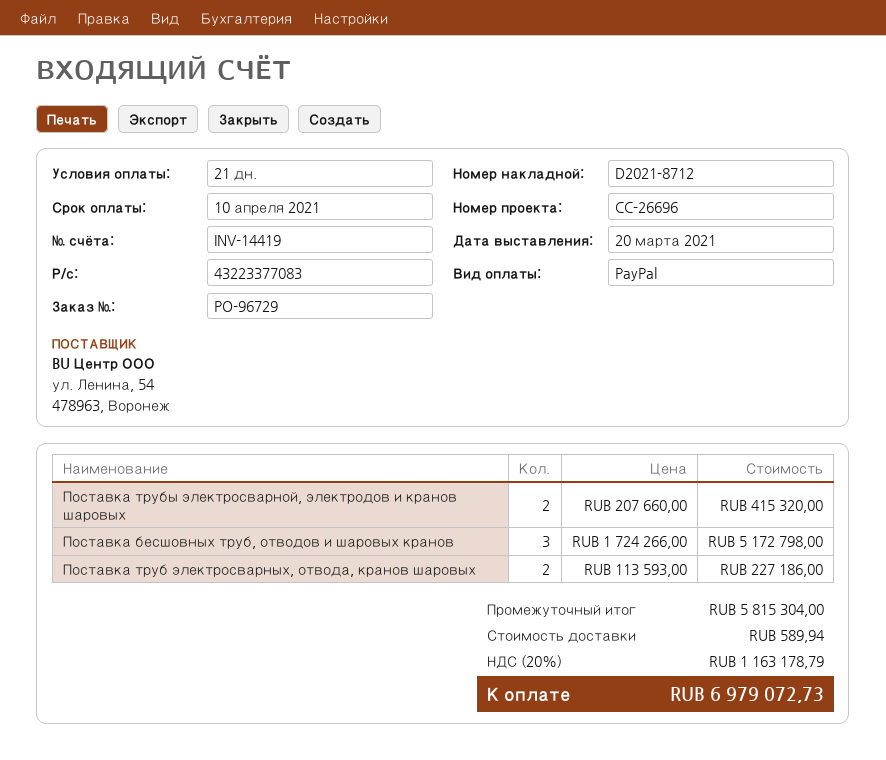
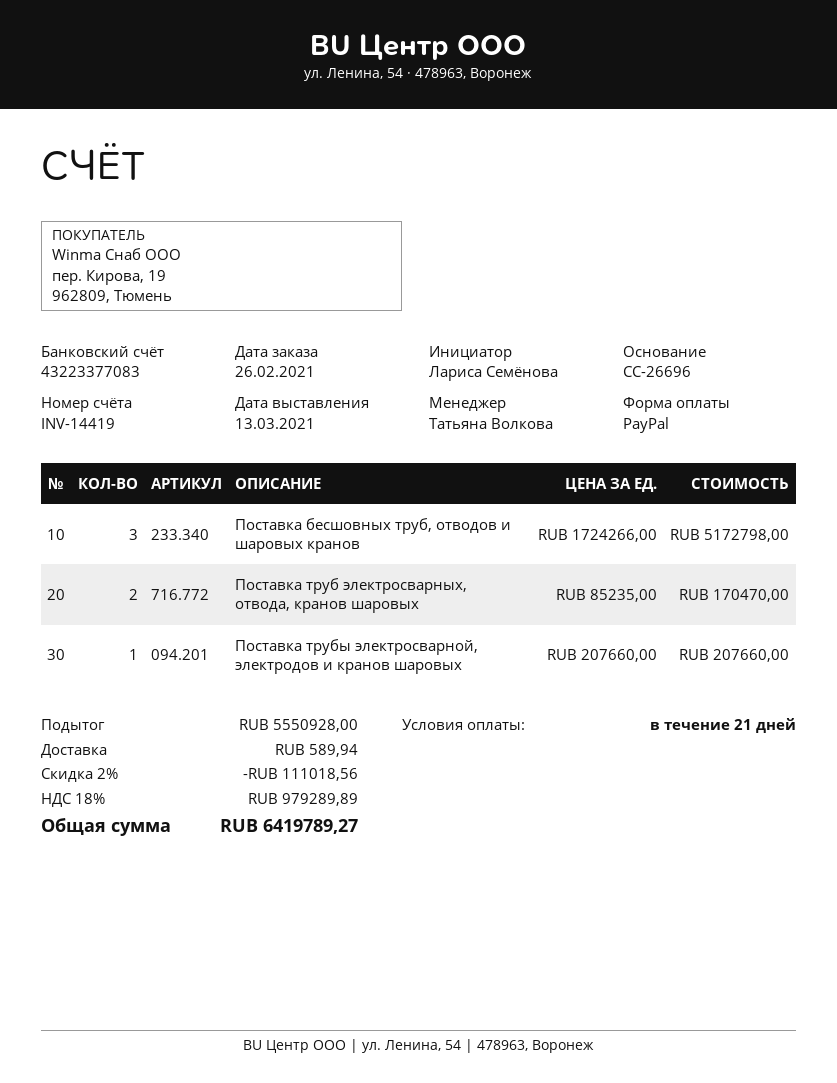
invoice date: 2021-03-20 -> 2021-03-13
Поставка трубы электросварной, электродов и кранов шаровых: 2 x 207660.00 = 415320.00 -> 1 x 207660.00 = 207660.00
Поставка труб электросварных, отвода, кранов шаровых: 2 x 113593.00 = 227186.00 -> 2 x 85235.00 = 170470.00
subtotal: 5815304.00 -> 5550928.00
discount: none -> 2% = 111018.56
tax: 20% = 1163178.79 -> 18% = 979289.89
total: 6979072.73 -> 6419789.27

